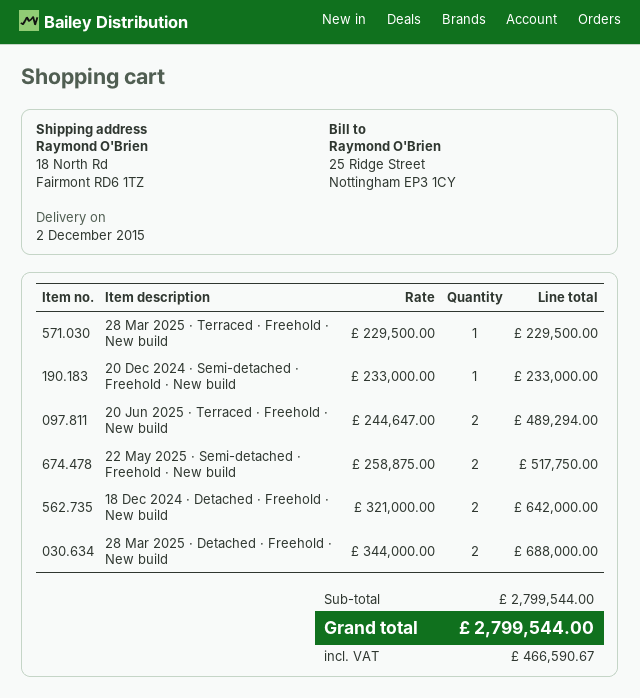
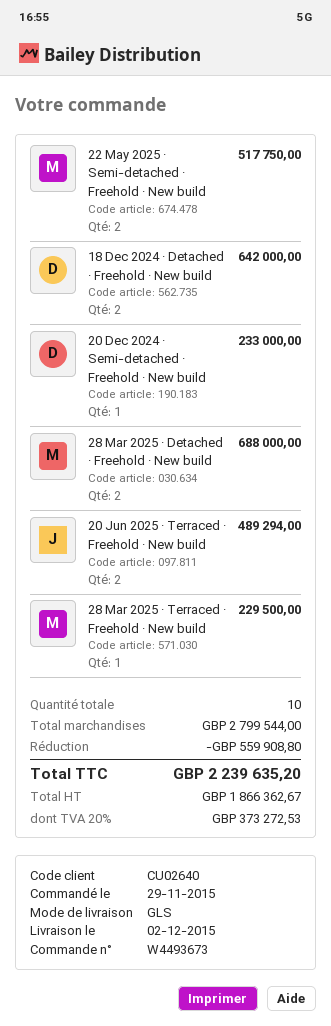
discount: none -> 559908.80
tax: 466590.67 -> 373272.53
total: 2799544.00 -> 2239635.20

